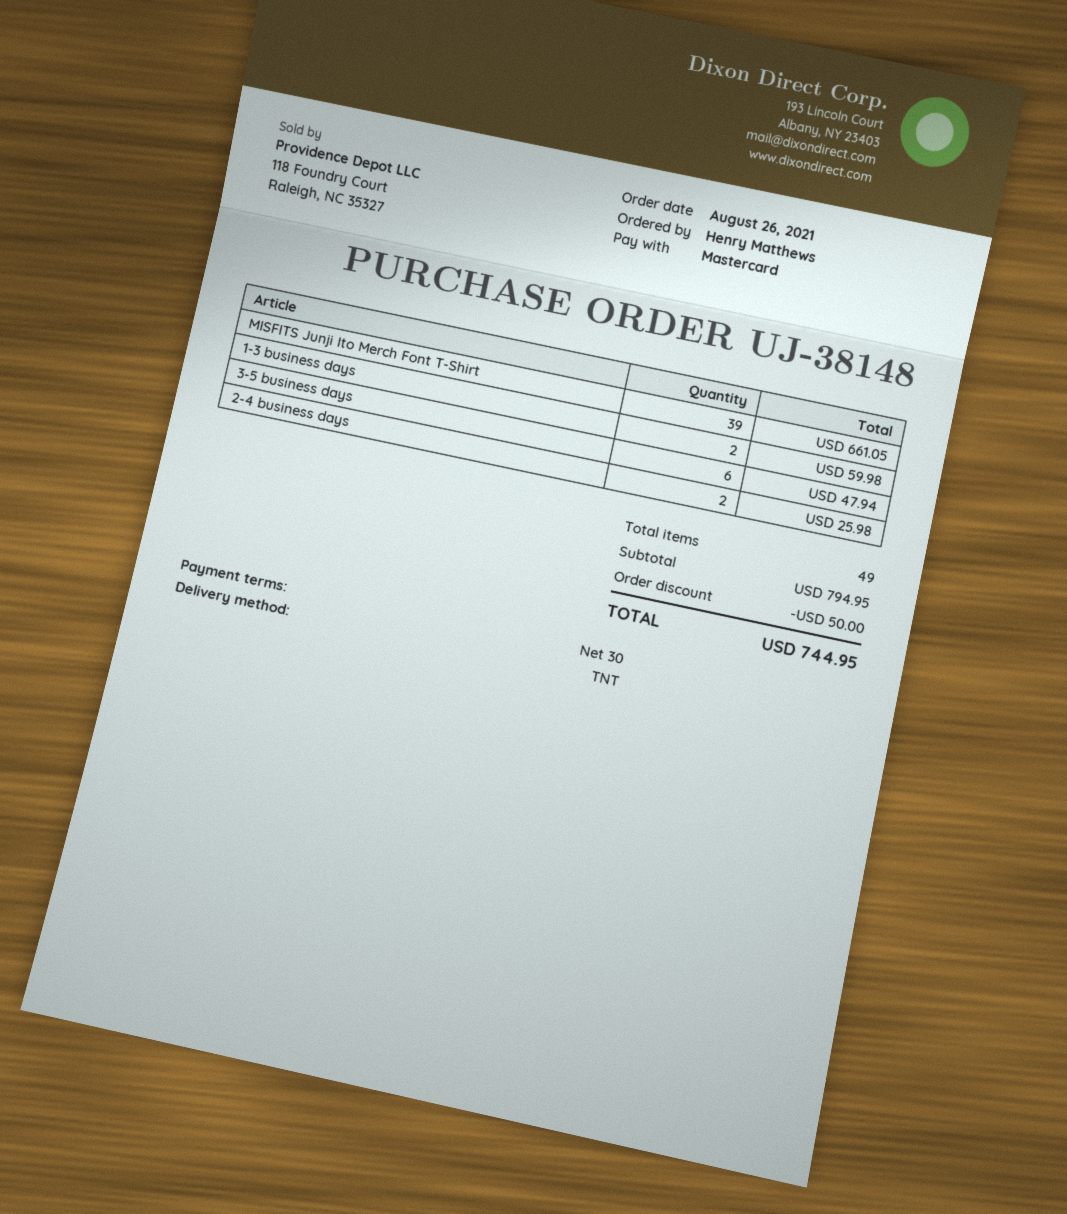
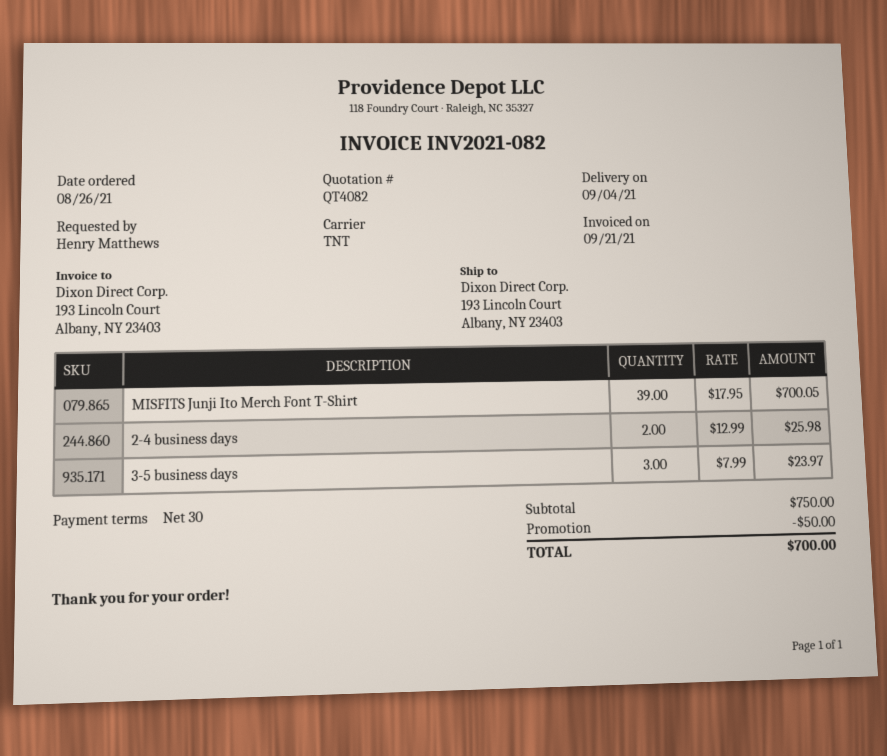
MISFITS Junji Ito Merch Font T-Shirt: 39 for 661.05 -> 39 for 700.05
1-3 business days: 2 for 59.98 -> none
3-5 business days: 6 for 47.94 -> 3 for 23.97
subtotal: 794.95 -> 750.00
total: 744.95 -> 700.00

